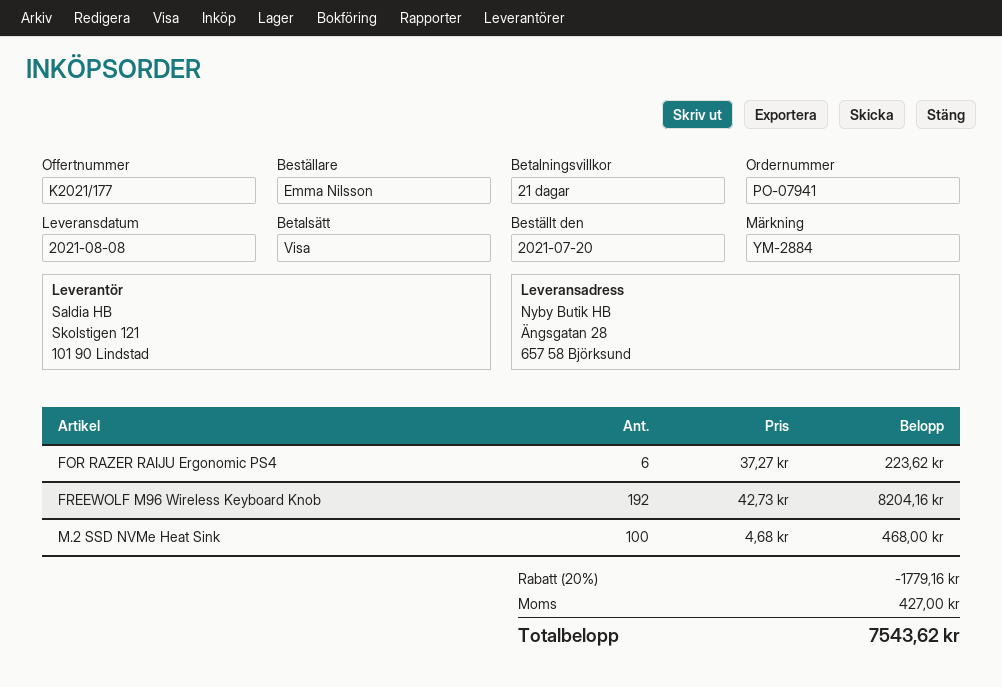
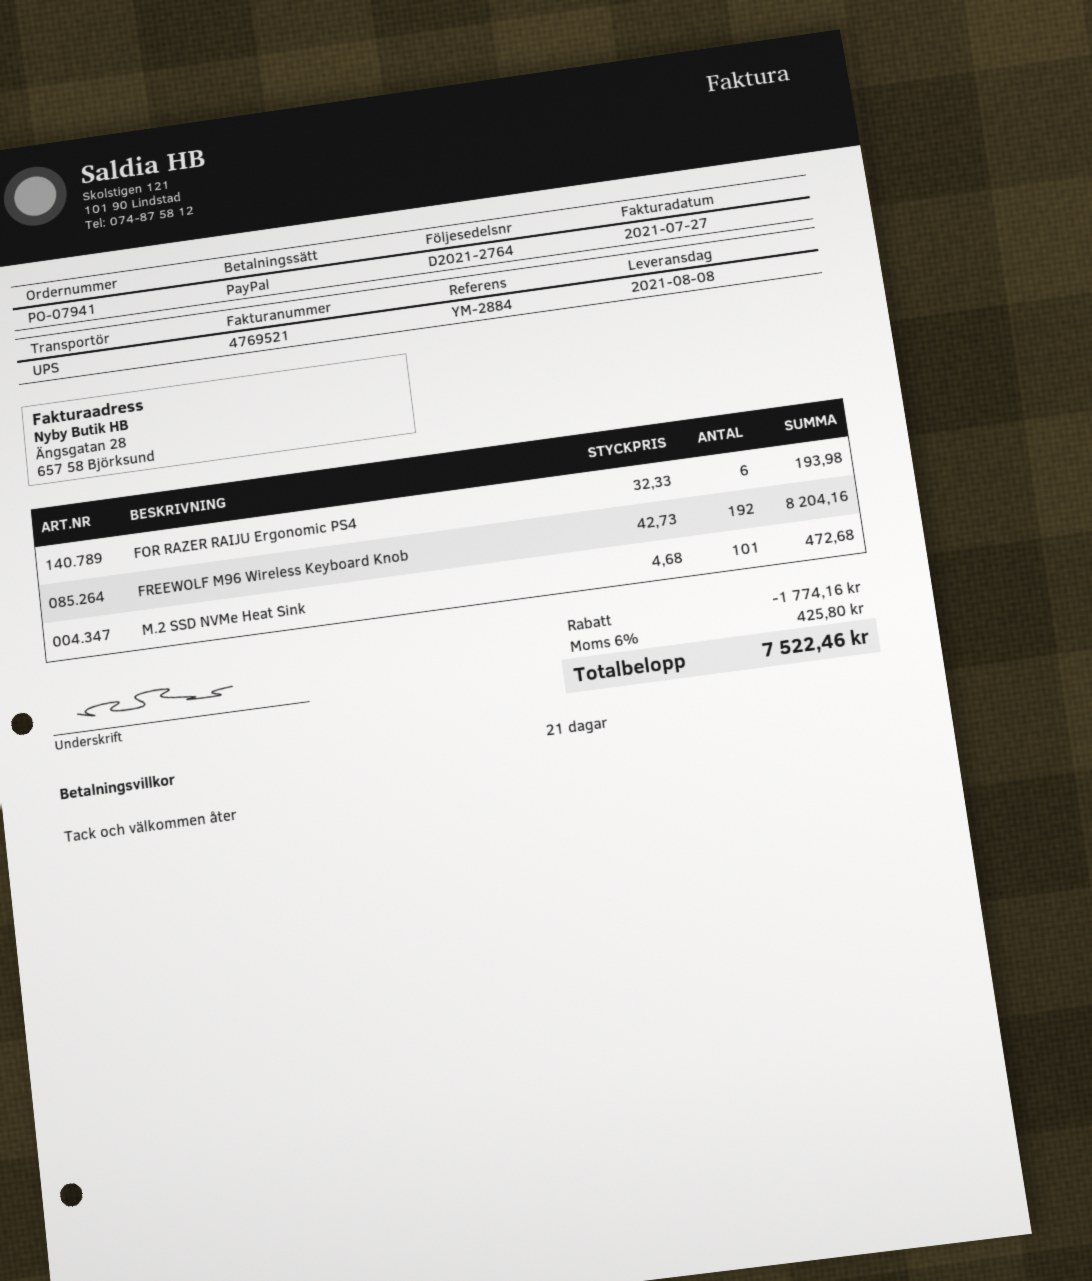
payment method: Visa -> PayPal
FOR RAZER RAIJU Ergonomic PS4: 6 x 37.27 = 223.62 -> 6 x 32.33 = 193.98
M.2 SSD NVMe Heat Sink: 100 x 4.68 = 468.00 -> 101 x 4.68 = 472.68
discount: 1779.16 -> 1774.16
tax: 427.00 -> 425.80
total: 7543.62 -> 7522.46

